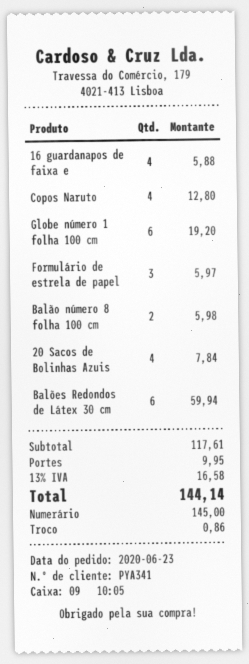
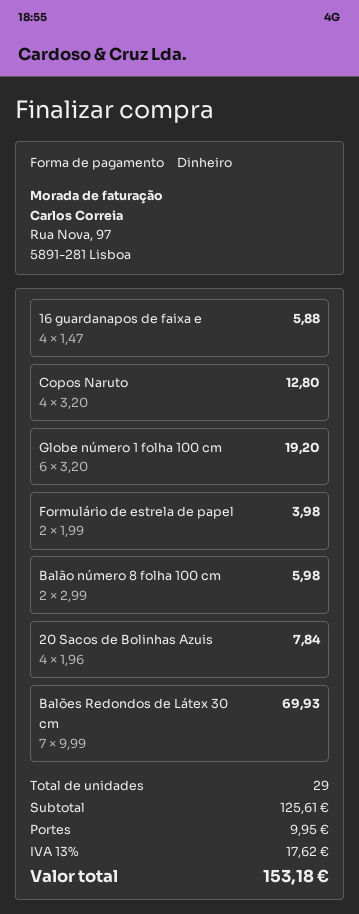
Formulário de estrela de papel: 3 for 5.97 -> 2 for 3.98
Balões Redondos de Látex 30 cm: 6 for 59.94 -> 7 for 69.93
subtotal: 117.61 -> 125.61
tax: 13% = 16.58 -> 13% = 17.62
total: 144.14 -> 153.18

